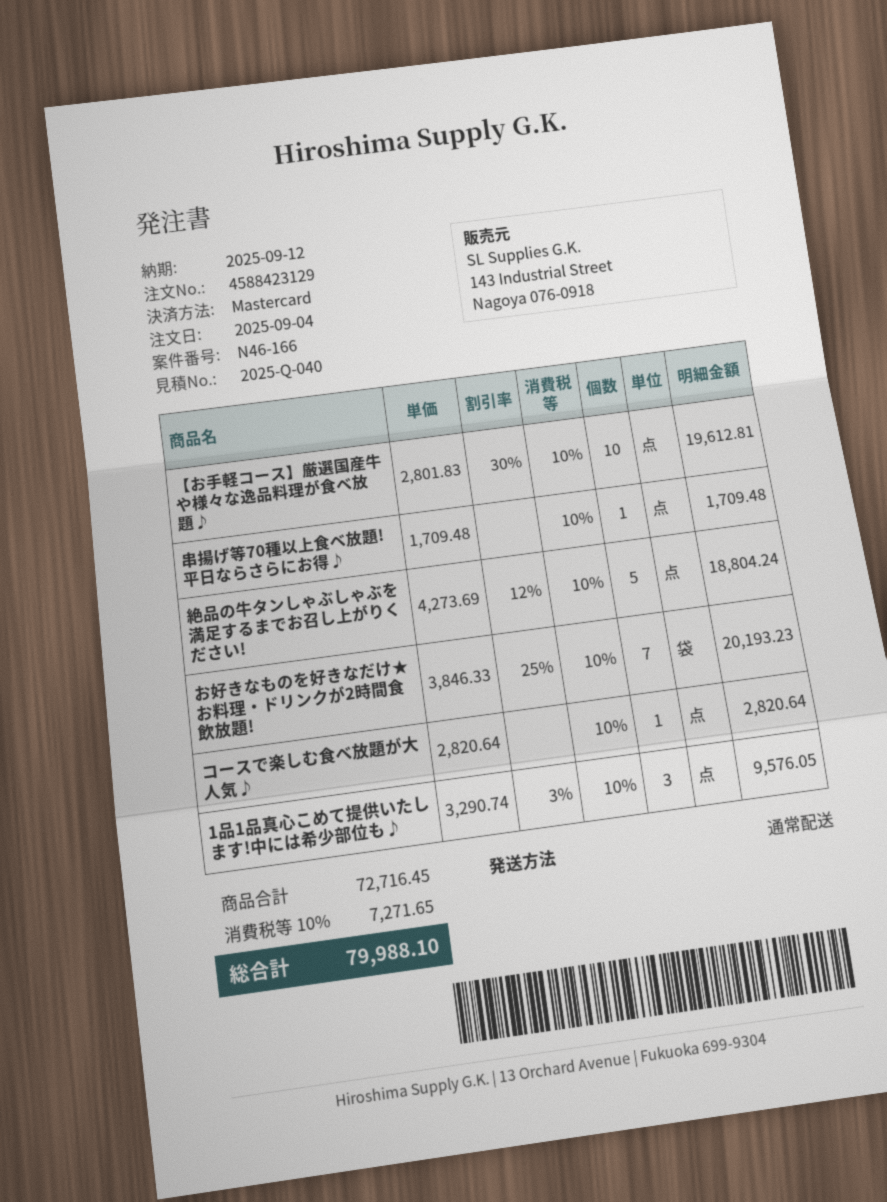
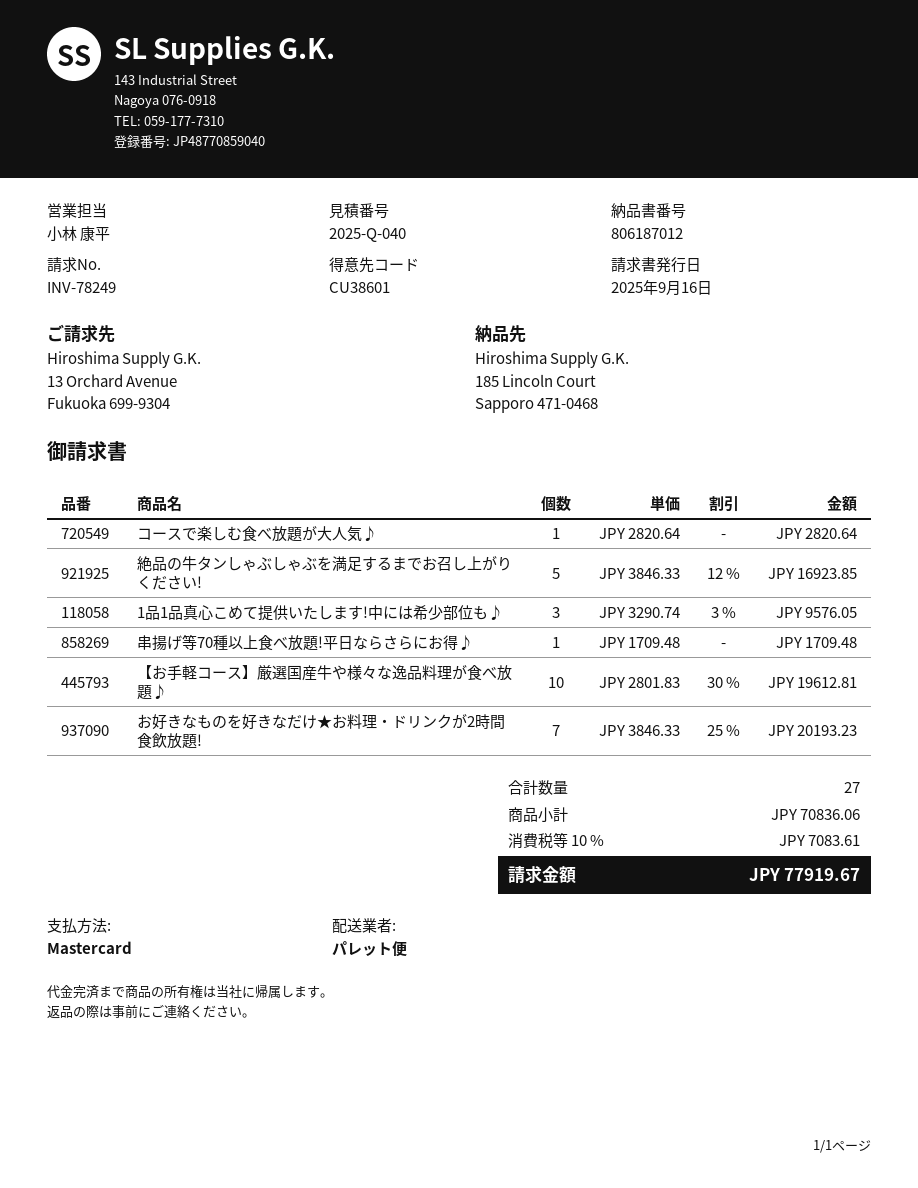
shipping method: standard -> pallet freight
絶品の牛タンしゃぶしゃぶを満足するまでお召し上がりください!: 5 x 4273.69 - 12% = 18804.24 -> 5 x 3846.33 - 12% = 16923.85
subtotal: 72716.45 -> 70836.06
tax: 10% = 7271.65 -> 10% = 7083.61
total: 79988.10 -> 77919.67

